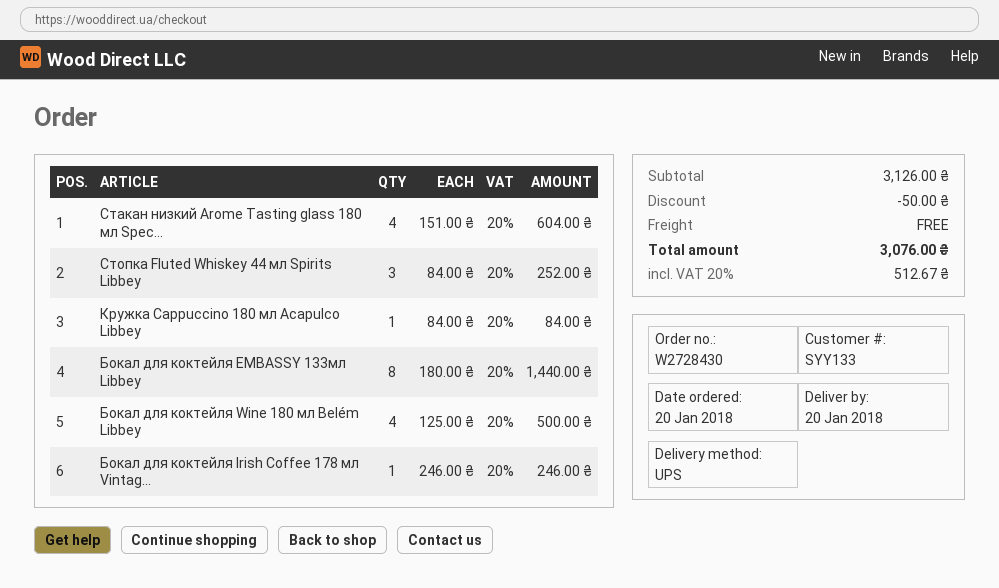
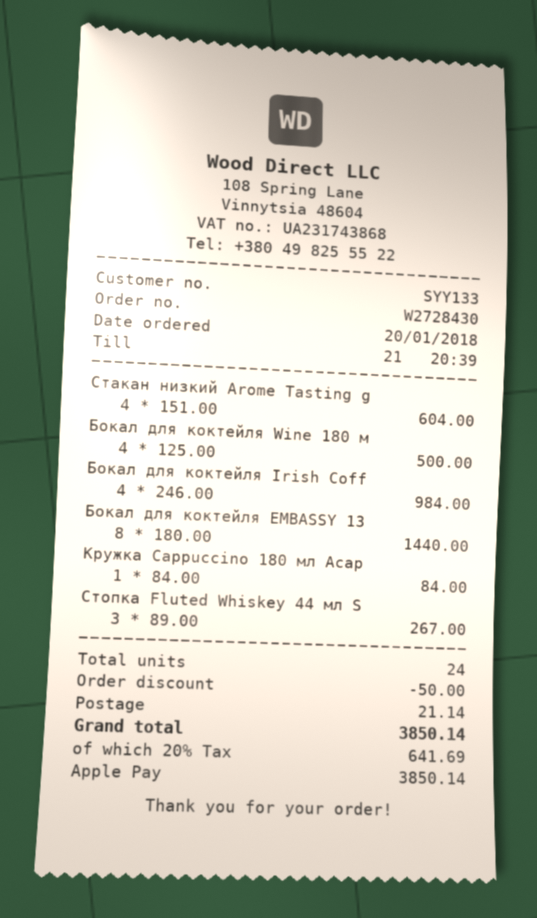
Стопка Fluted Whiskey 44 мл Spirits Libbey: 3 x 84.00 = 252.00 -> 3 x 89.00 = 267.00
Бокал для коктейля Irish Coffee 178 мл Vintag...: 1 x 246.00 = 246.00 -> 4 x 246.00 = 984.00
shipping: 0.00 -> 21.14
tax: 20% = 512.67 -> 20% = 641.69
total: 3076.00 -> 3850.14

